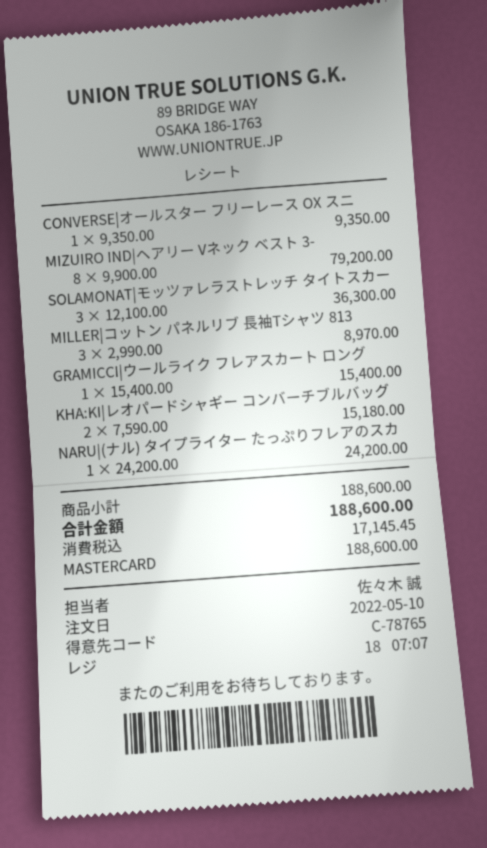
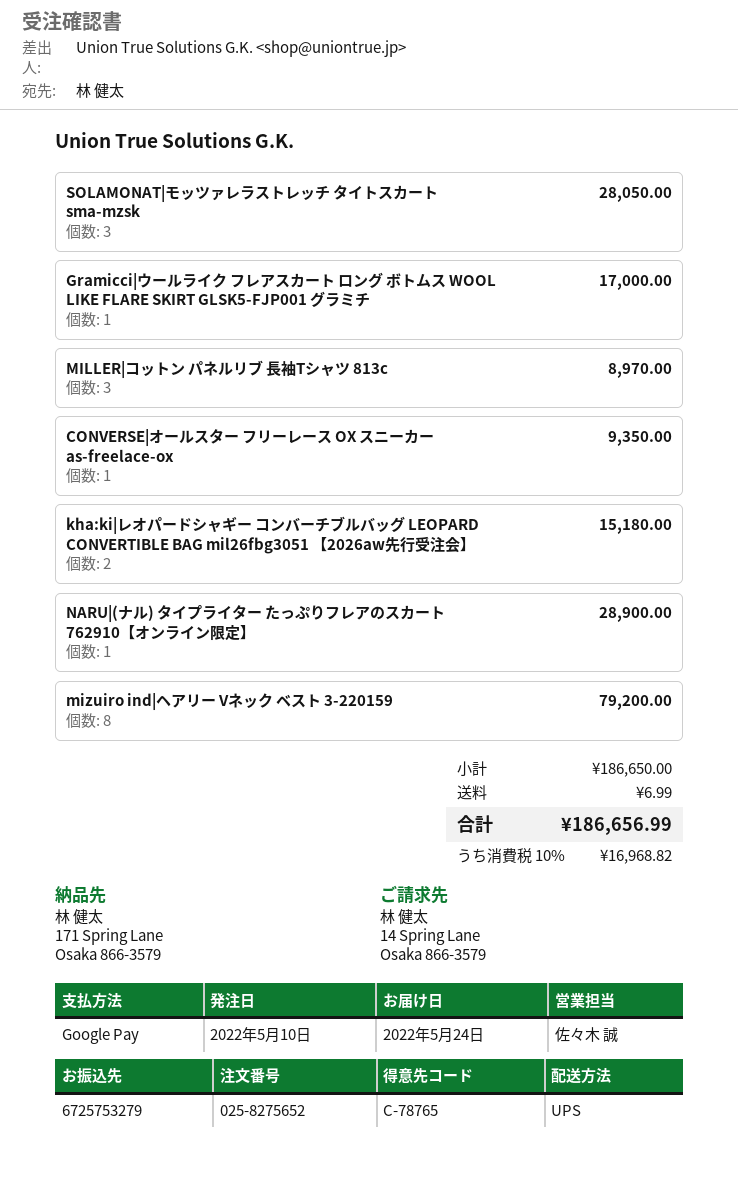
payment method: Mastercard -> Google Pay
SOLAMONAT|モッツァレラストレッチ タイトスカー: 3 for 36300.00 -> 3 for 28050.00
GRAMICCI|ウールライク フレアスカート ロング: 1 for 15400.00 -> 1 for 17000.00
NARU|(ナル) タイプライター たっぷりフレアのスカ: 1 for 24200.00 -> 1 for 28900.00
subtotal: 188600.00 -> 186650.00
shipping: none -> 6.99
tax: 17145.45 -> 16968.82
total: 188600.00 -> 186656.99

